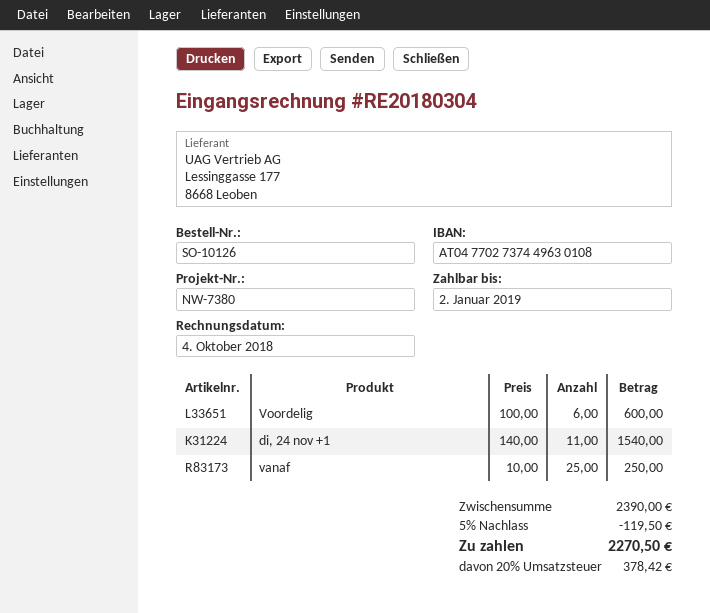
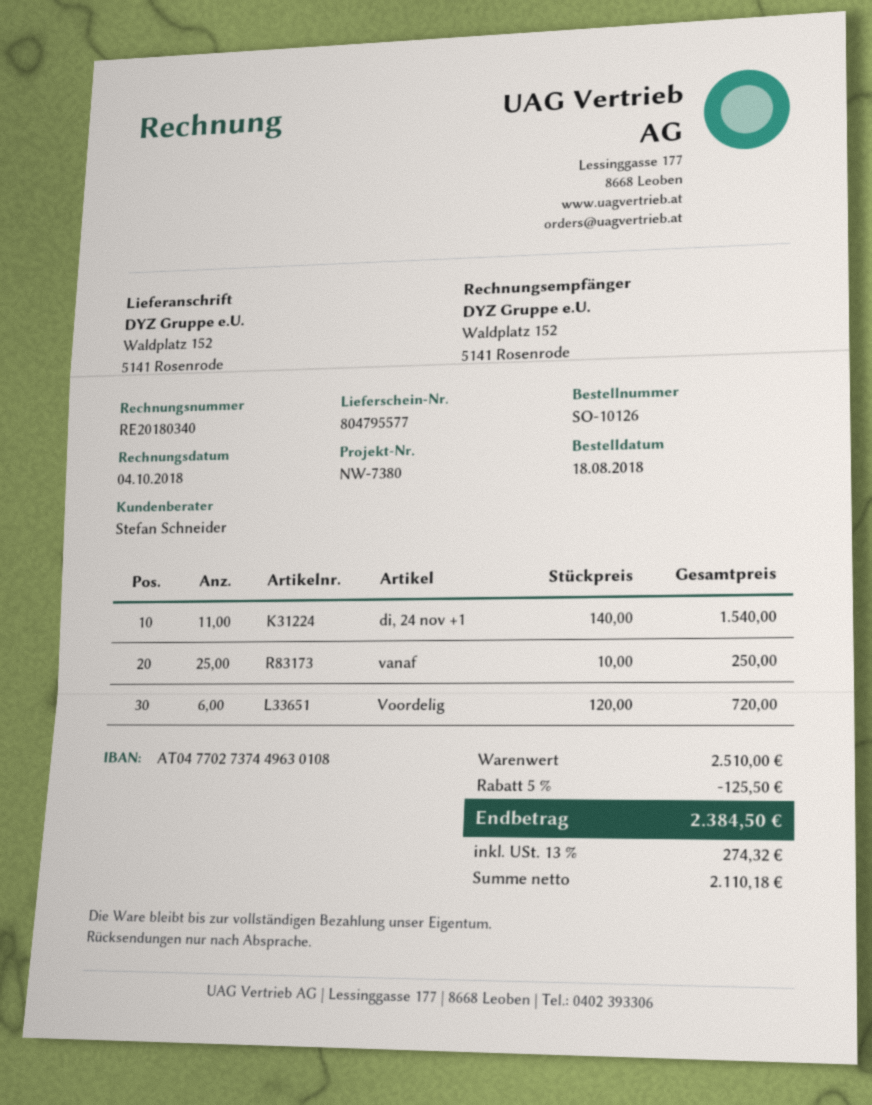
invoice number: RE20180304 -> RE20180340
Voordelig: 6 x 100.00 = 600.00 -> 6 x 120.00 = 720.00
subtotal: 2390.00 -> 2510.00
discount: 5% = 119.50 -> 5% = 125.50
tax: 20% = 378.42 -> 13% = 274.32
total: 2270.50 -> 2384.50

